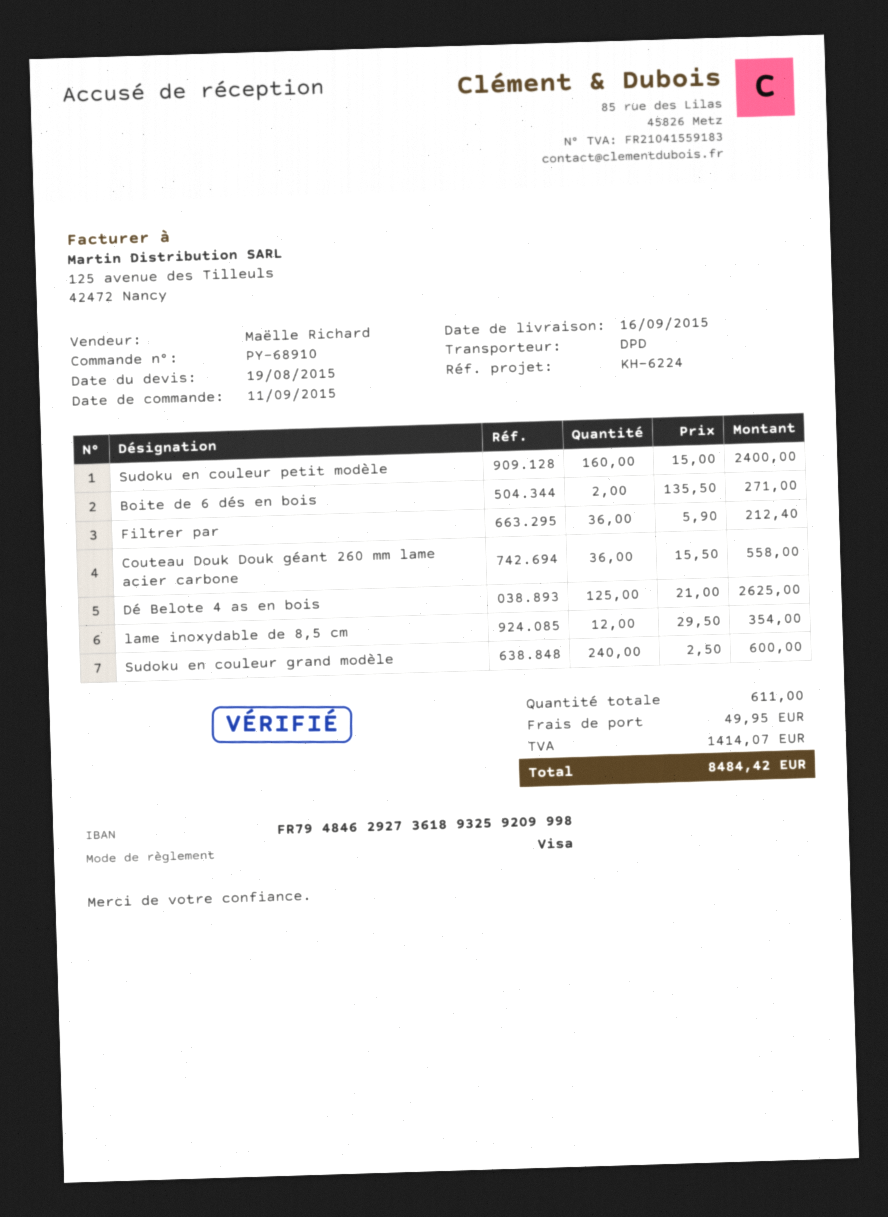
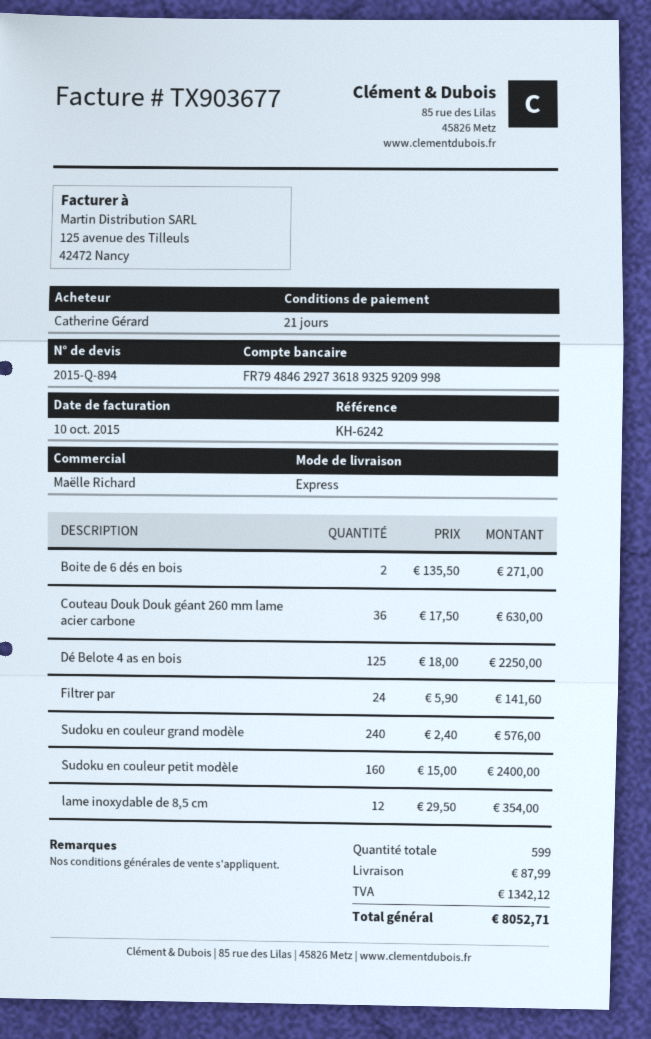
reference: KH-6224 -> KH-6242
shipping method: DPD -> express
Filtrer par: 36 x 5.90 = 212.40 -> 24 x 5.90 = 141.60
Couteau Douk Douk géant 260 mm lame acier carbone: 36 x 15.50 = 558.00 -> 36 x 17.50 = 630.00
Dé Belote 4 as en bois: 125 x 21.00 = 2625.00 -> 125 x 18.00 = 2250.00
Sudoku en couleur grand modèle: 240 x 2.50 = 600.00 -> 240 x 2.40 = 576.00
total quantity: 611 -> 599
shipping: 49.95 -> 87.99
tax: 1414.07 -> 1342.12
total: 8484.42 -> 8052.71

